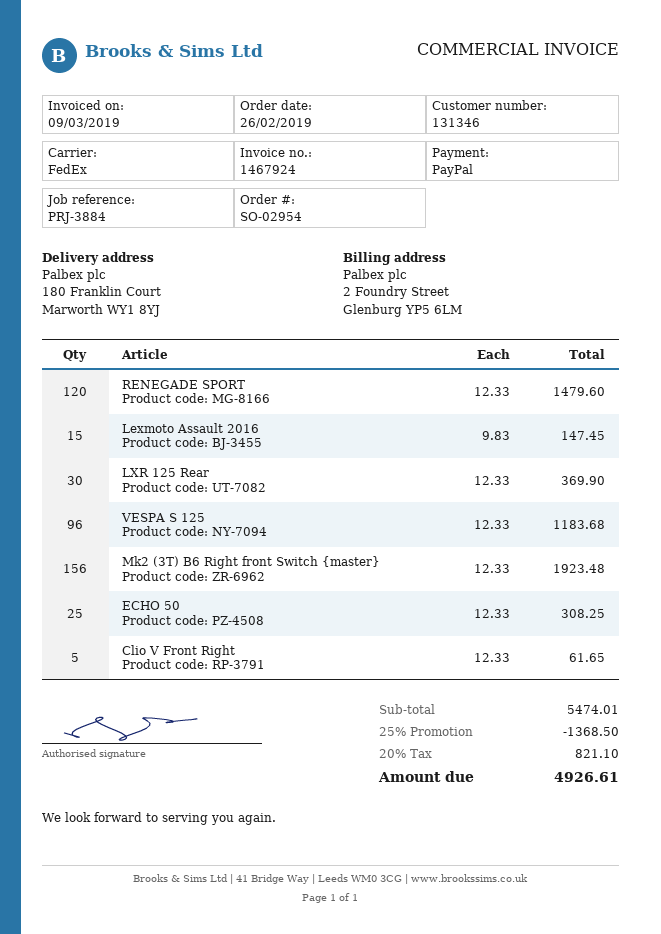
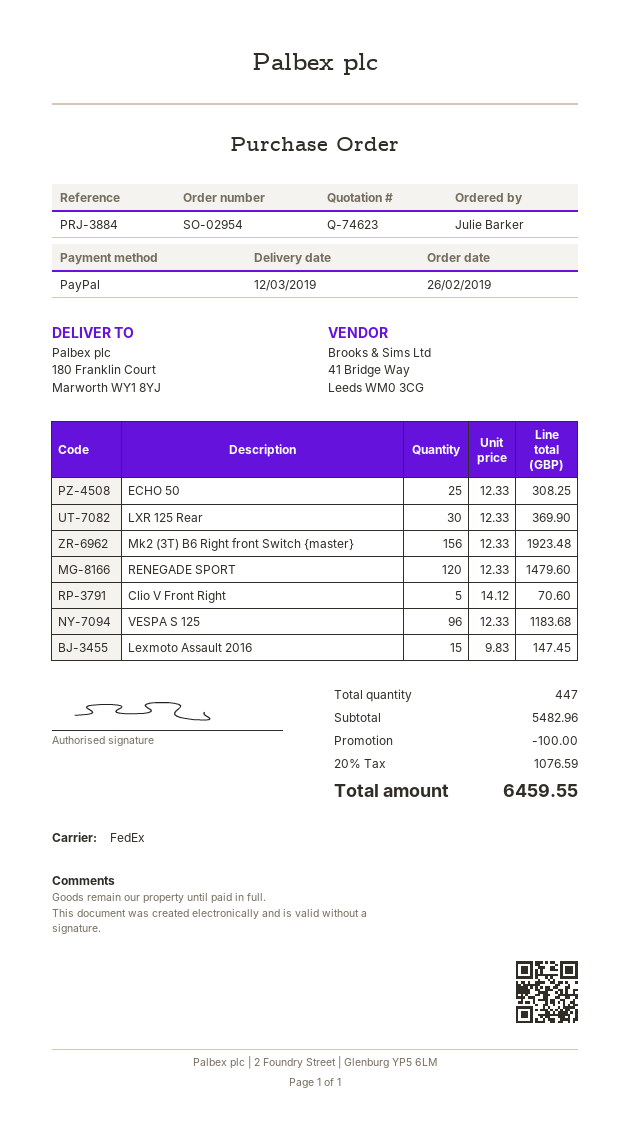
Clio V Front Right: 5 x 12.33 = 61.65 -> 5 x 14.12 = 70.60
subtotal: 5474.01 -> 5482.96
discount: 1368.50 -> 100.00
tax: 20% = 821.10 -> 20% = 1076.59
total: 4926.61 -> 6459.55

